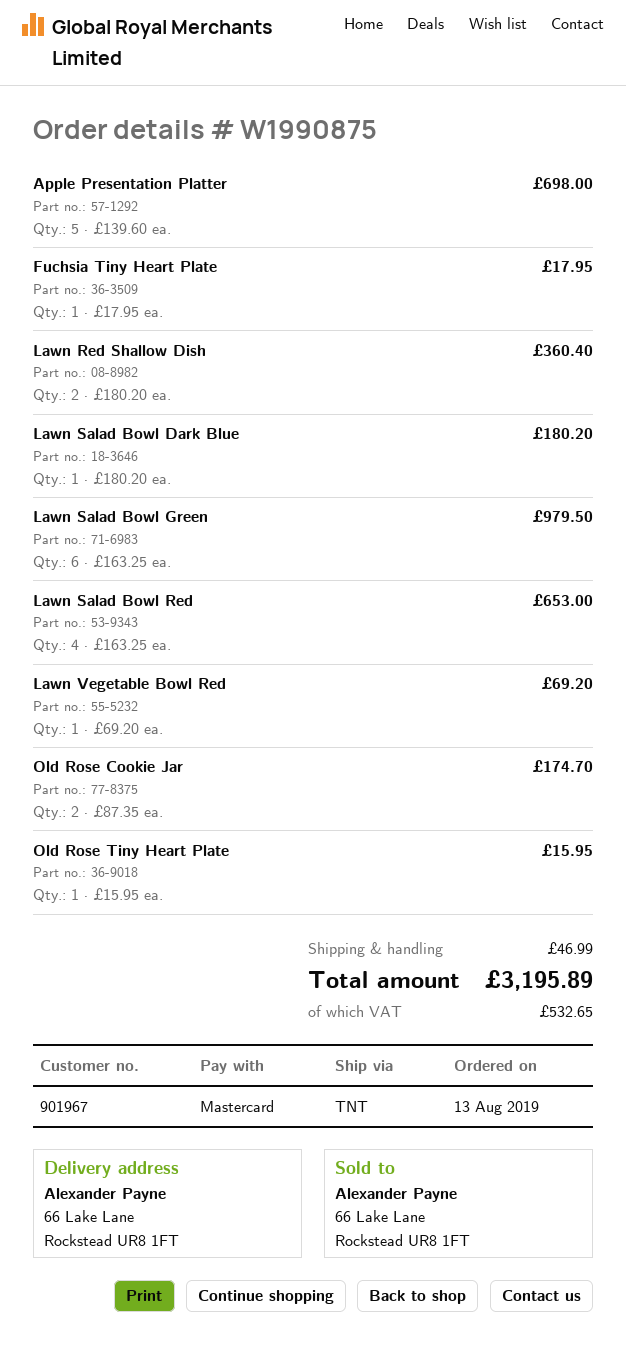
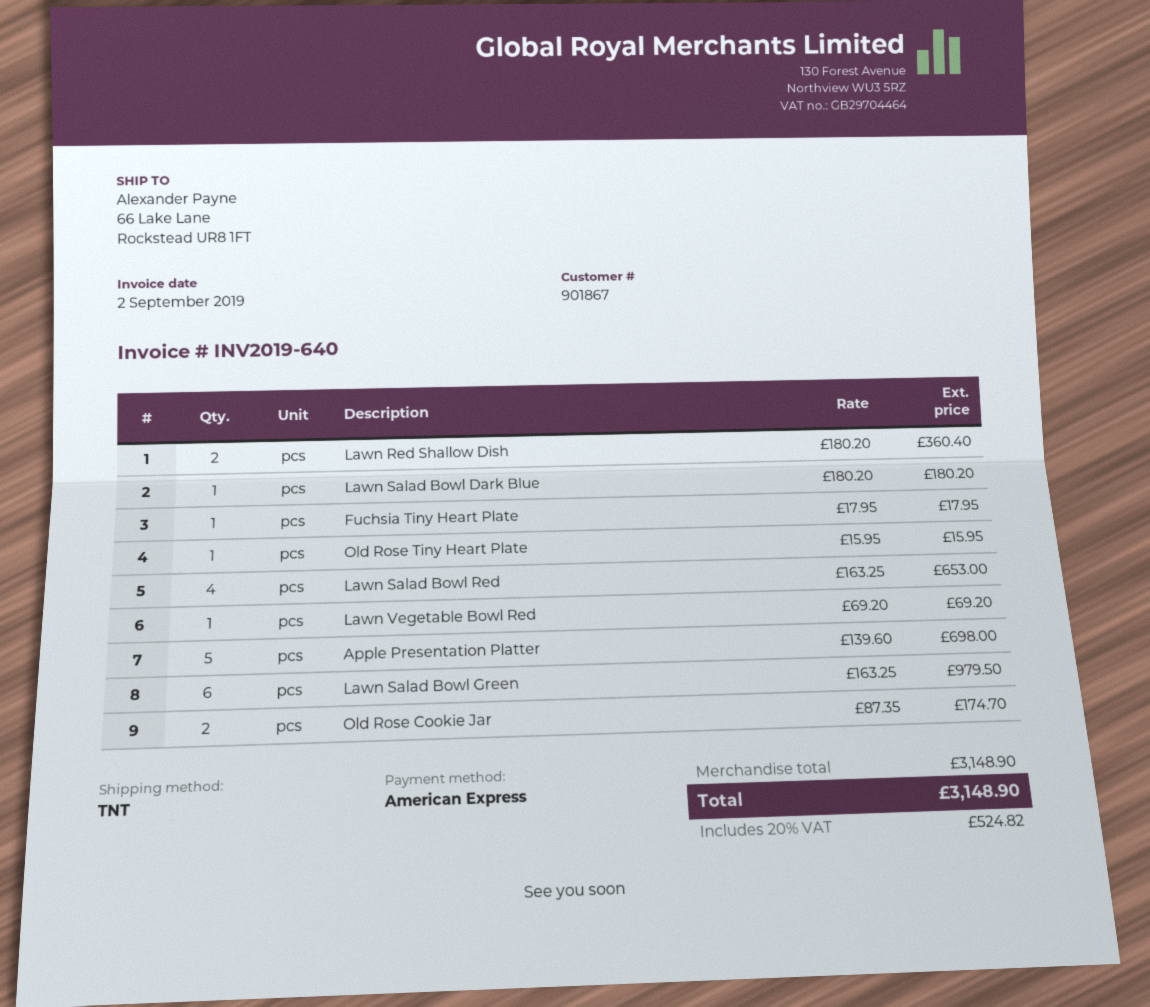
customer number: 901967 -> 901867
payment method: Mastercard -> American Express
shipping: 46.99 -> none
tax: 532.65 -> 524.82
total: 3195.89 -> 3148.90

